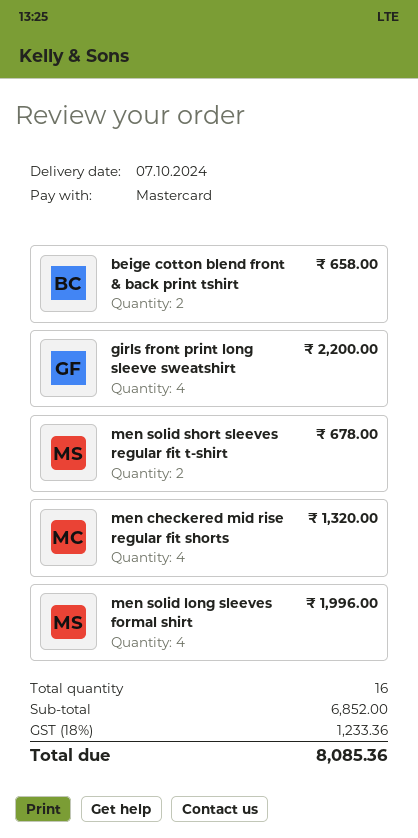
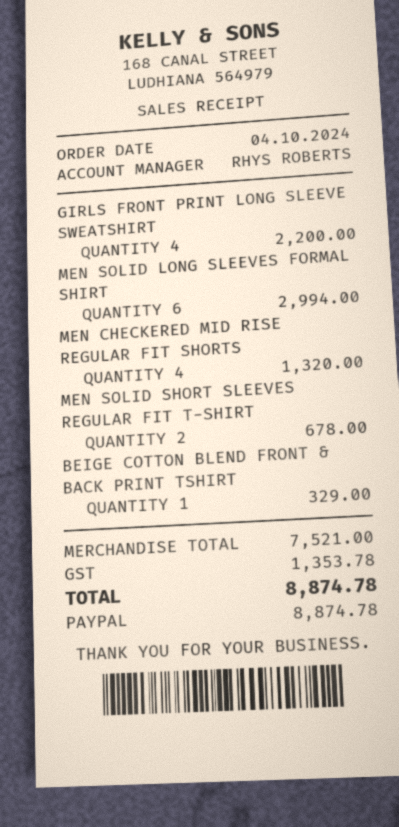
payment method: Mastercard -> PayPal
beige cotton blend front & back print tshirt: 2 for 658.00 -> 1 for 329.00
men solid long sleeves formal shirt: 4 for 1996.00 -> 6 for 2994.00
subtotal: 6852.00 -> 7521.00
tax: 1233.36 -> 1353.78
total: 8085.36 -> 8874.78

